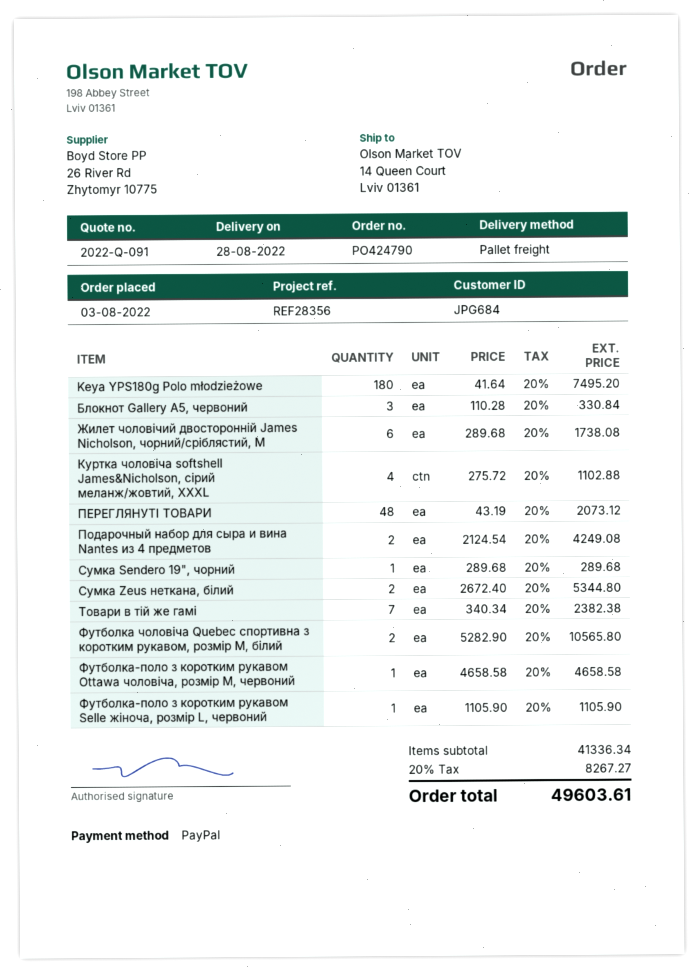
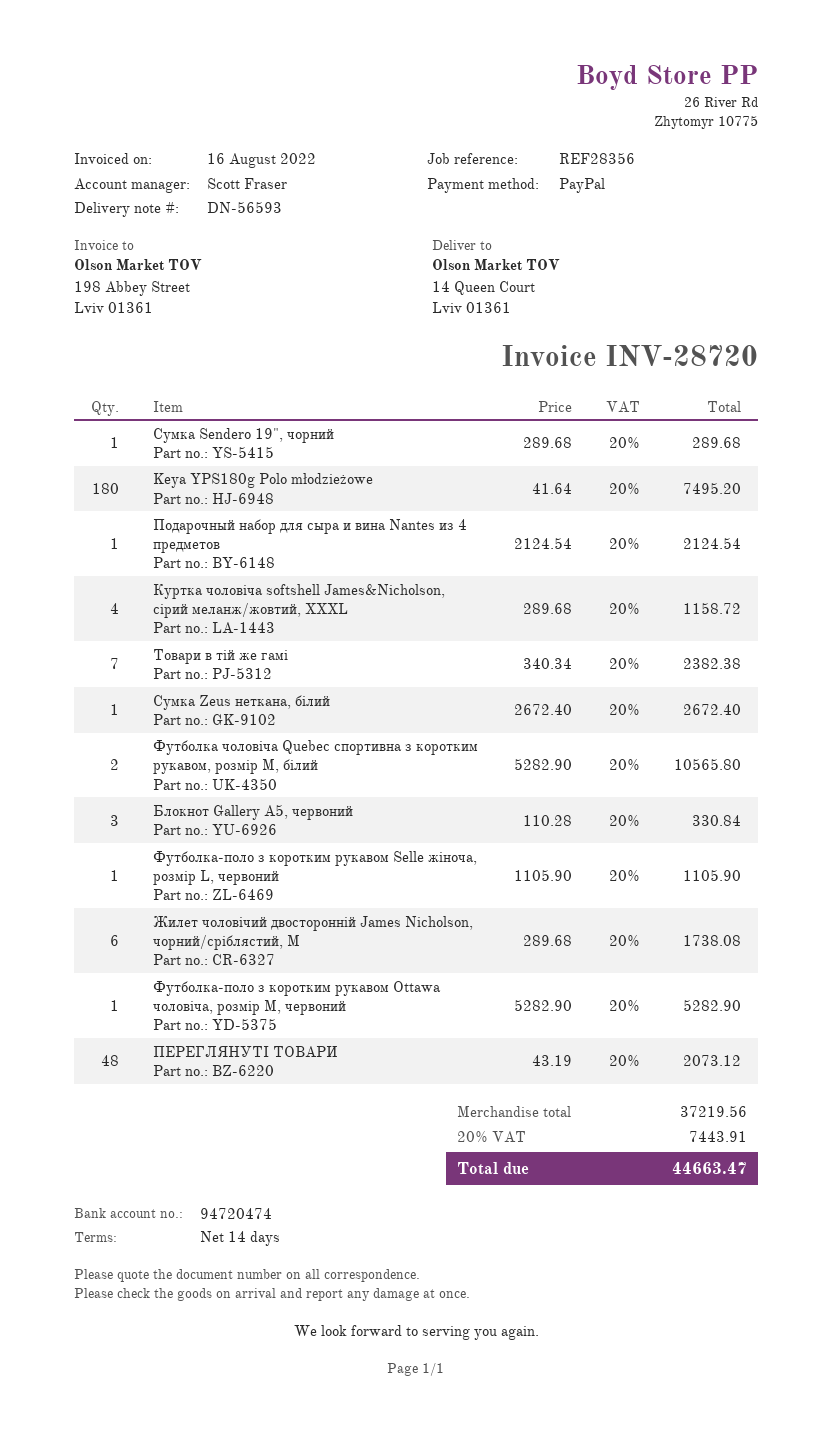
Куртка чоловіча softshell James&Nicholson, сірий меланж/жовтий, XXXL: 4 x 275.72 = 1102.88 -> 4 x 289.68 = 1158.72
Подарочный набор для сыра и вина Nantes из 4 предметов: 2 x 2124.54 = 4249.08 -> 1 x 2124.54 = 2124.54
Сумка Zeus неткана, білий: 2 x 2672.40 = 5344.80 -> 1 x 2672.40 = 2672.40
Футболка-поло з коротким рукавом Ottawa чоловіча, розмір M, червоний: 1 x 4658.58 = 4658.58 -> 1 x 5282.90 = 5282.90
subtotal: 41336.34 -> 37219.56
tax: 20% = 8267.27 -> 20% = 7443.91
total: 49603.61 -> 44663.47

